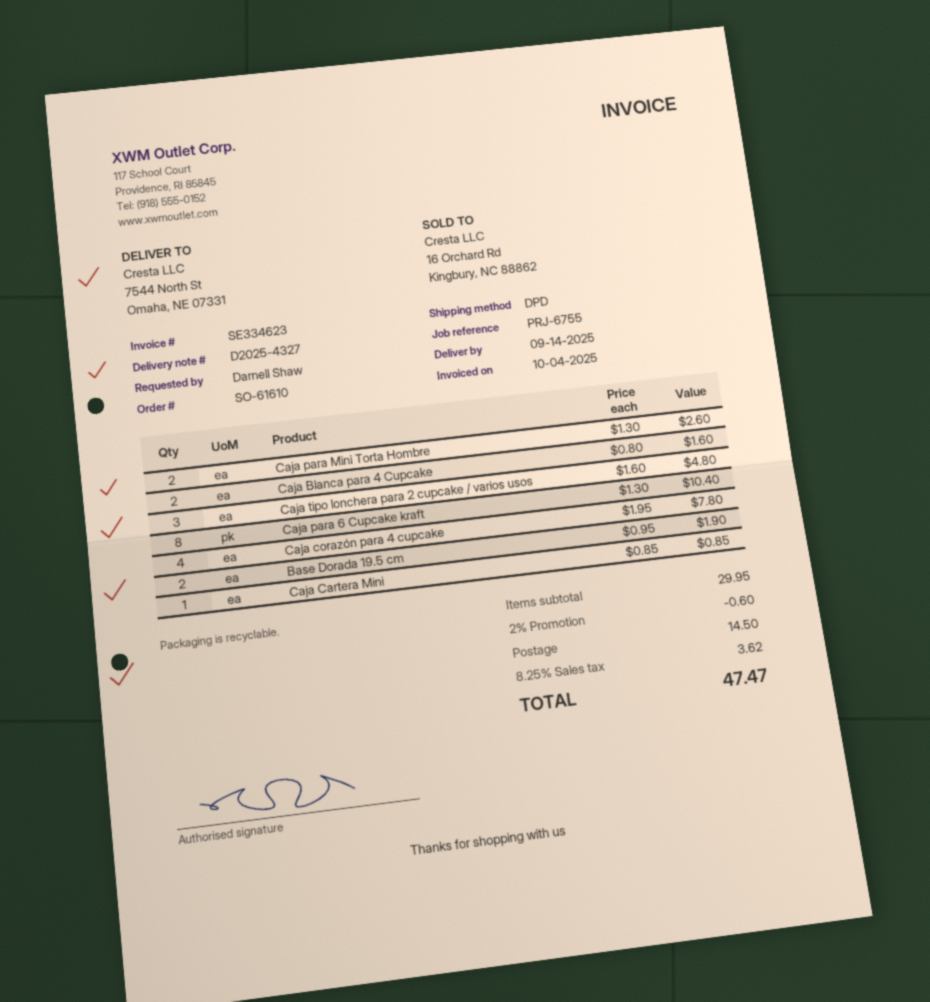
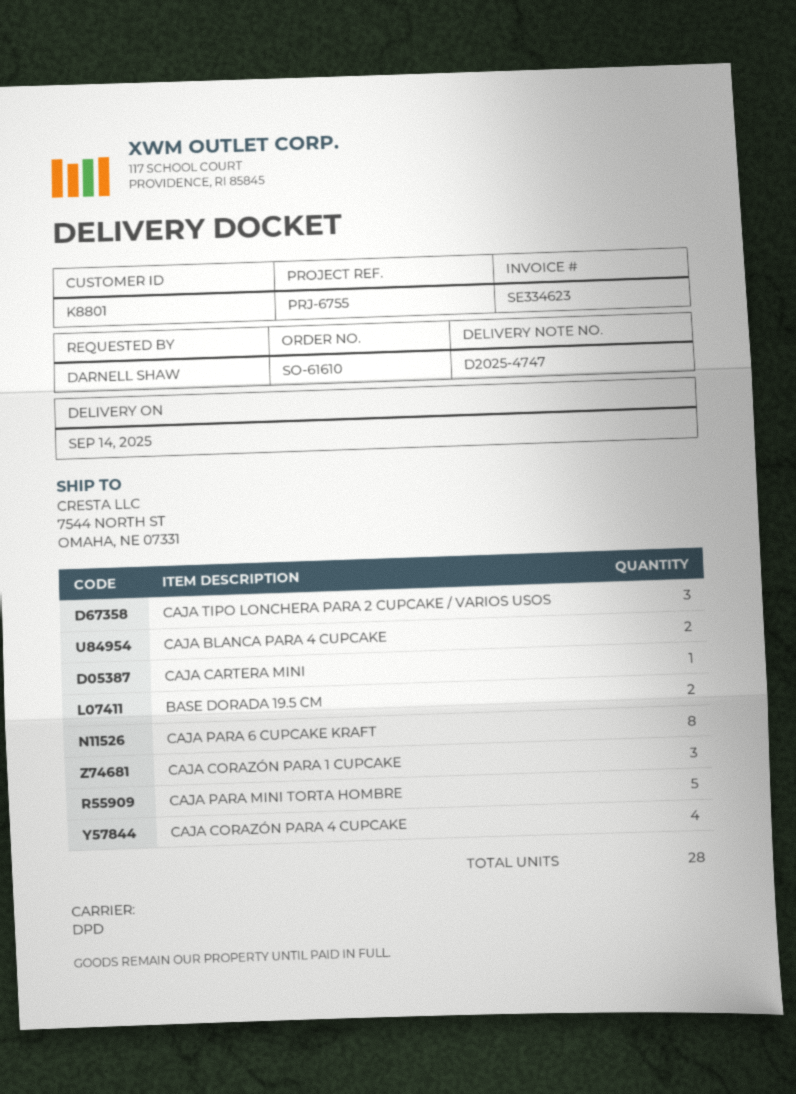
delivery note number: D2025-4327 -> D2025-4747
Caja para Mini Torta Hombre: 2 -> 5
CAJA CORAZÓN PARA 1 CUPCAKE: none -> 3

